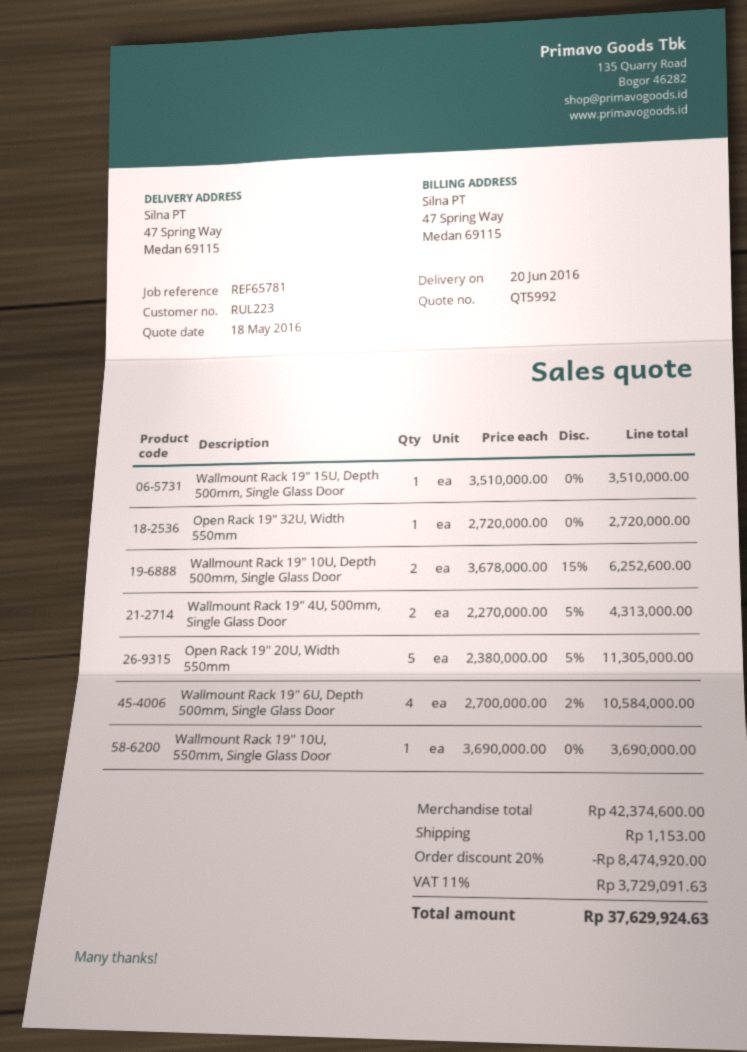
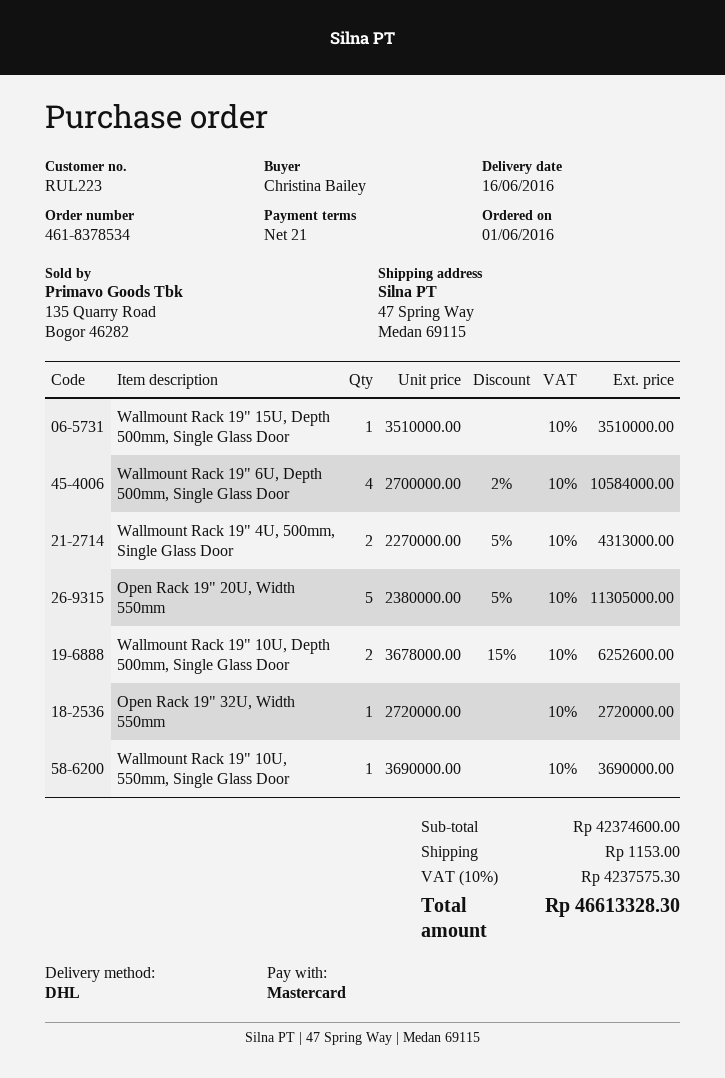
delivery date: 2016-06-20 -> 2016-06-16
discount: 20% = 8474920.00 -> none
tax: 11% = 3729091.63 -> 10% = 4237575.30
total: 37629924.63 -> 46613328.30

